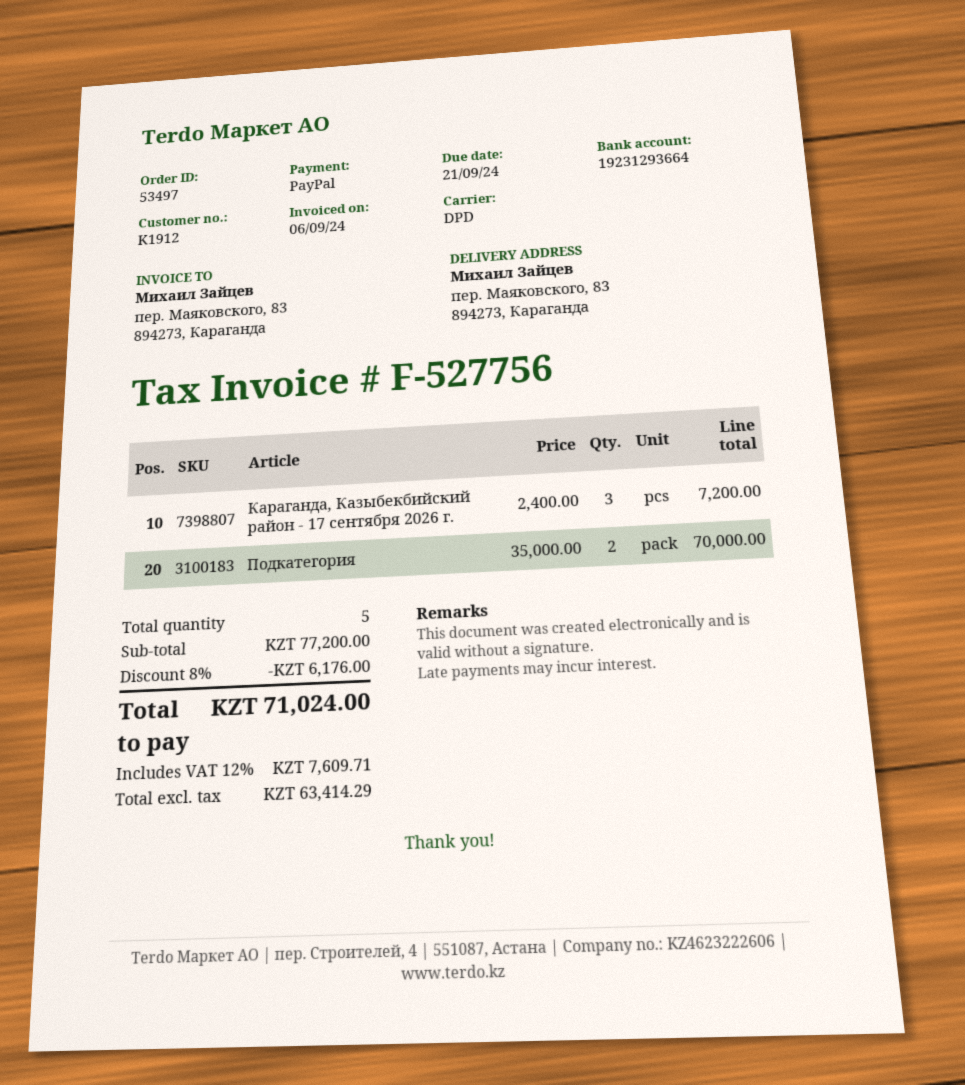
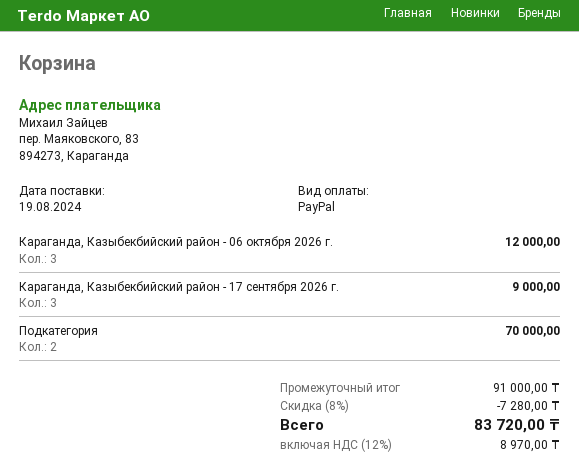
Караганда, Казыбекбийский район - 17 сентября 2026 г.: 3 for 7200.00 -> 3 for 9000.00
Караганда, Казыбекбийский район - 06 октября 2026 г.: none -> 3 for 12000.00
subtotal: 77200.00 -> 91000.00
discount: 8% = 6176.00 -> 8% = 7280.00
tax: 12% = 7609.71 -> 12% = 8970.00
total: 71024.00 -> 83720.00

